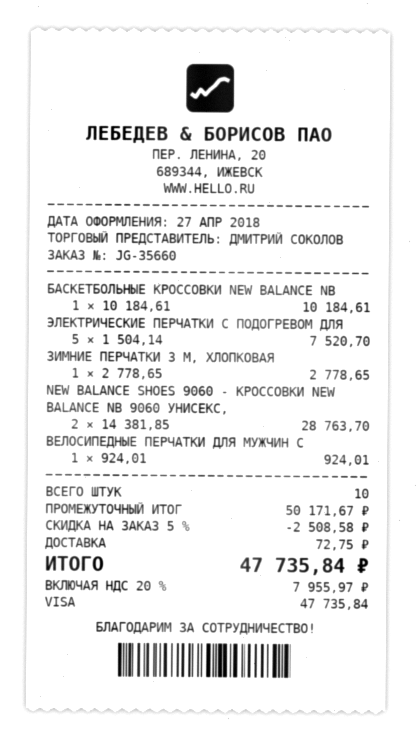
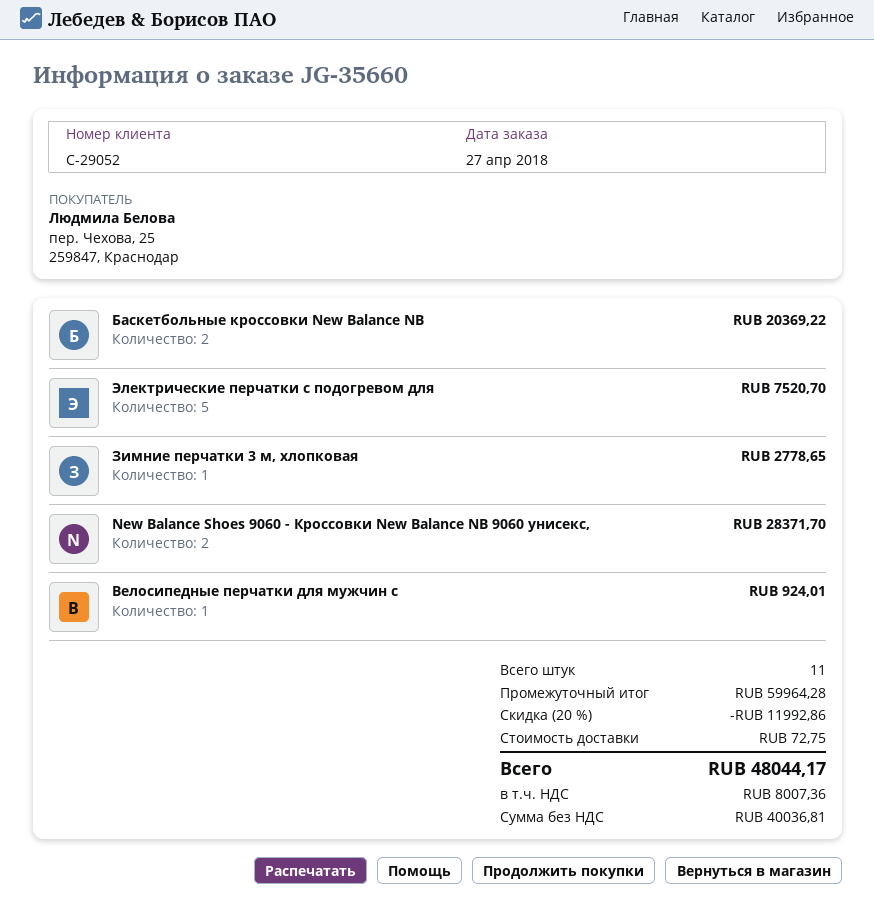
БАСКЕТБОЛЬНЫЕ КРОССОВКИ NEW BALANCE NB: 1 for 10184.61 -> 2 for 20369.22
NEW BALANCE SHOES 9060 - КРОССОВКИ NEW BALANCE NB 9060 УНИСЕКС,: 2 for 28763.70 -> 2 for 28371.70
total quantity: 10 -> 11
subtotal: 50171.67 -> 59964.28
discount: 5% = 2508.58 -> 20% = 11992.86
tax: 7955.97 -> 8007.36
total: 47735.84 -> 48044.17

